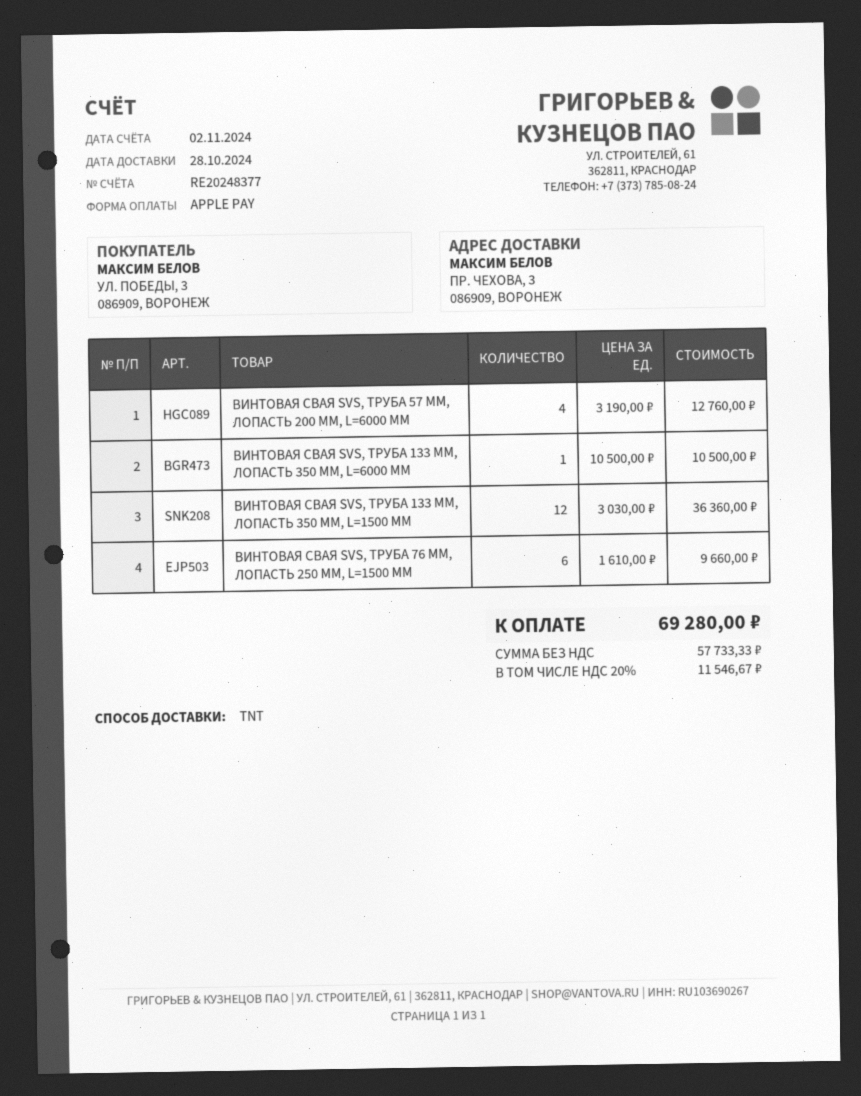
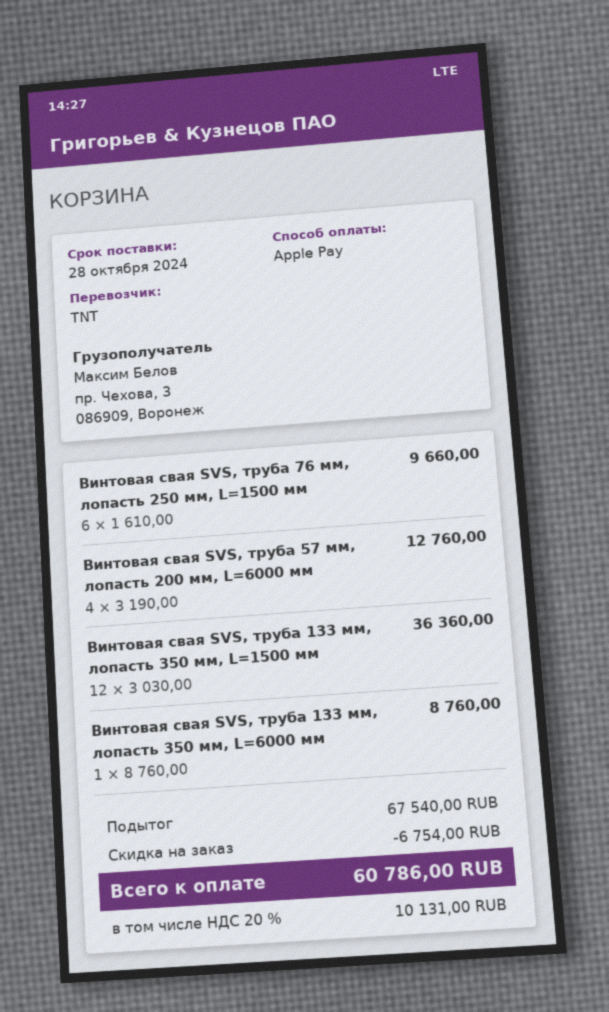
ВИНТОВАЯ СВАЯ SVS, ТРУБА 133 ММ, ЛОПАСТЬ 350 ММ, L=6000 ММ: 1 x 10500.00 = 10500.00 -> 1 x 8760.00 = 8760.00
discount: none -> 6754.00
tax: 20% = 11546.67 -> 20% = 10131.00
total: 69280.00 -> 60786.00

